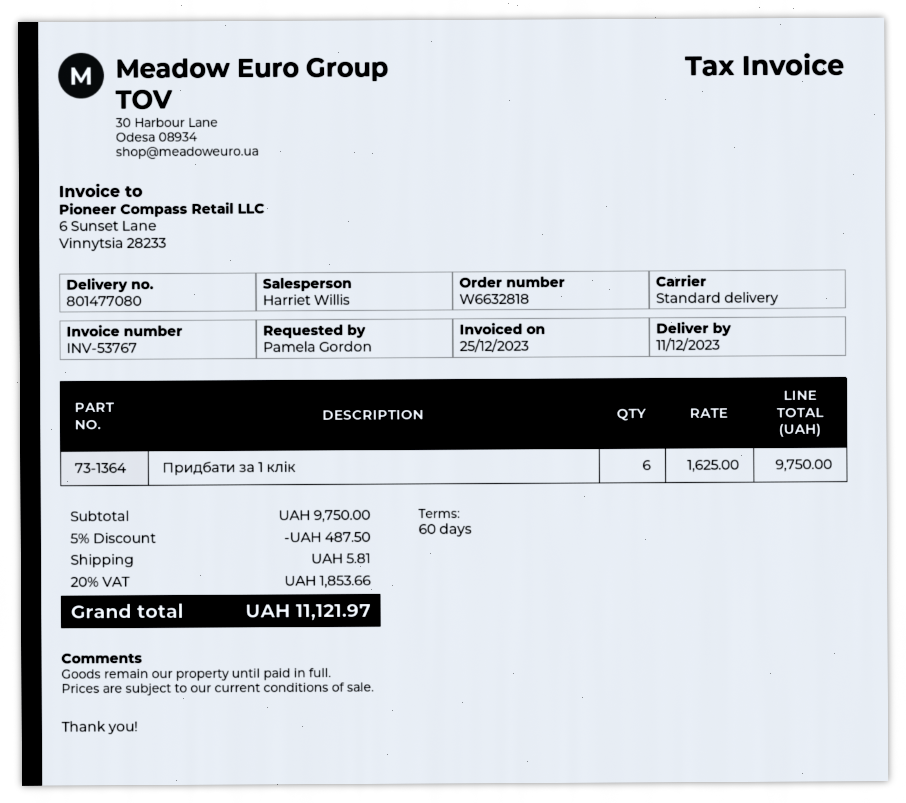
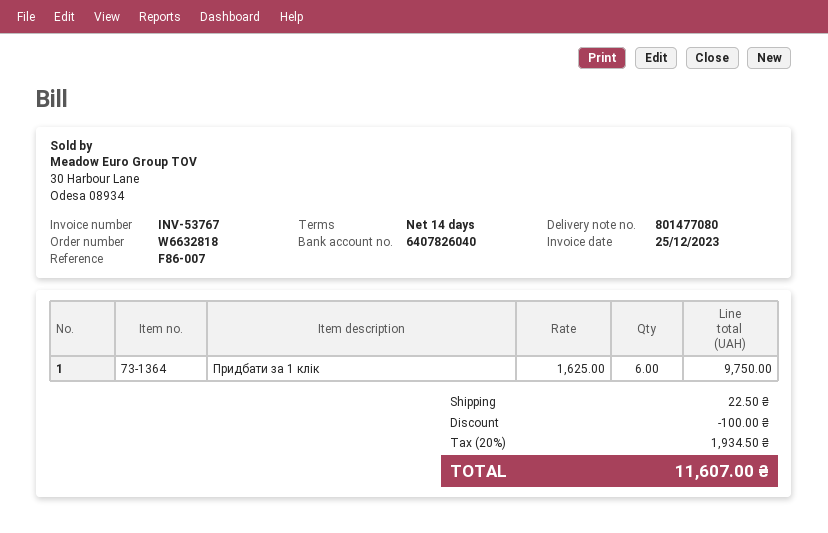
payment terms: 60 days -> 14 days
discount: 487.50 -> 100.00
shipping: 5.81 -> 22.50
tax: 20% = 1853.66 -> 20% = 1934.50
total: 11121.97 -> 11607.00

